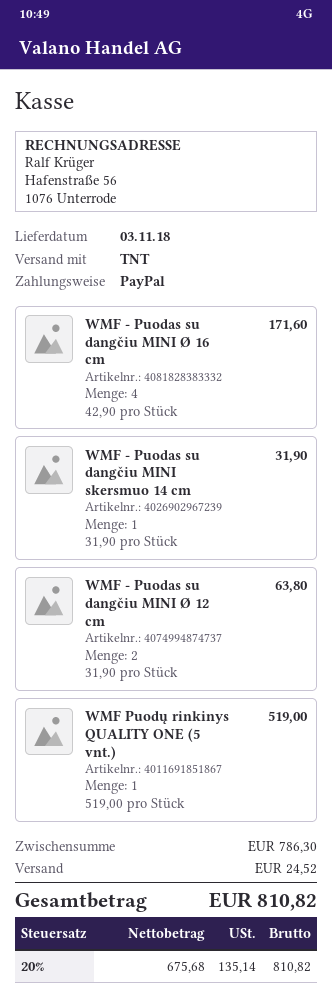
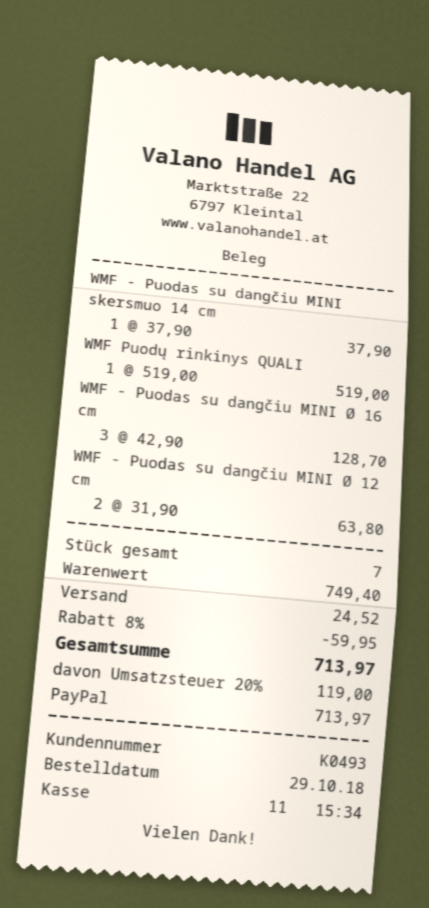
WMF - Puodas su dangčiu MINI Ø 16 cm: 4 x 42.90 = 171.60 -> 3 x 42.90 = 128.70
WMF - Puodas su dangčiu MINI skersmuo 14 cm: 1 x 31.90 = 31.90 -> 1 x 37.90 = 37.90
subtotal: 786.30 -> 749.40
discount: none -> 8% = 59.95
tax: 20% = 135.14 -> 20% = 119.00
total: 810.82 -> 713.97

